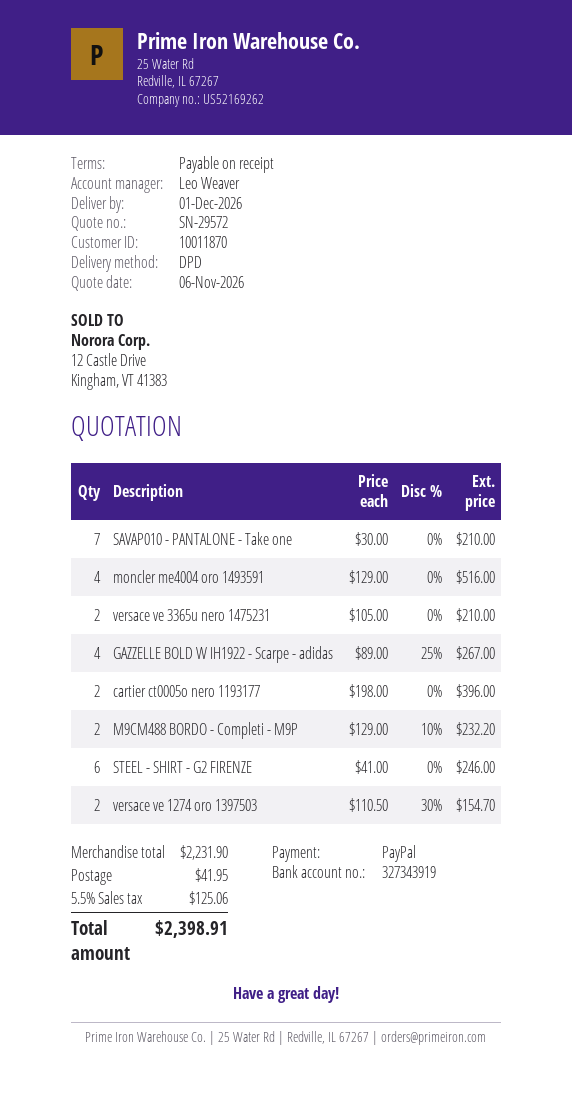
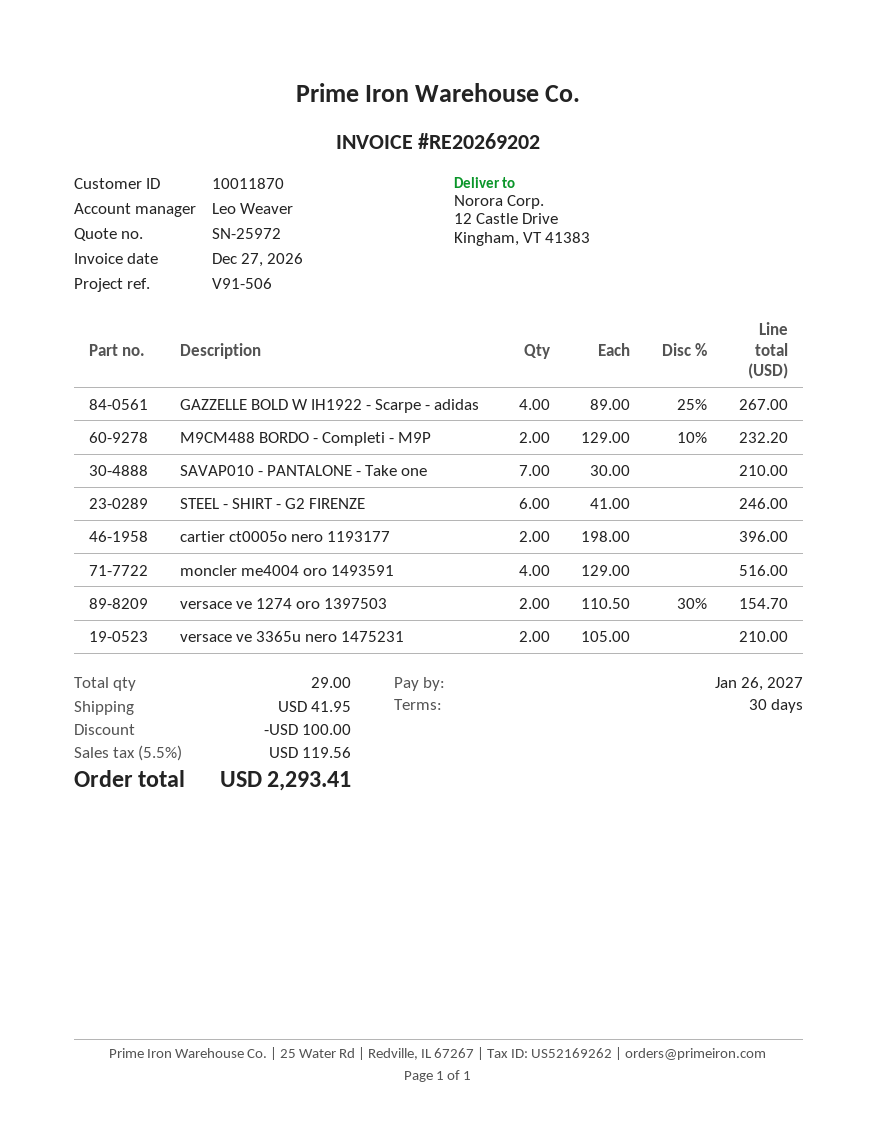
quote number: SN-29572 -> SN-25972
payment terms: on receipt -> 30 days
discount: none -> 100.00
tax: 5.5% = 125.06 -> 5.5% = 119.56
total: 2398.91 -> 2293.41

